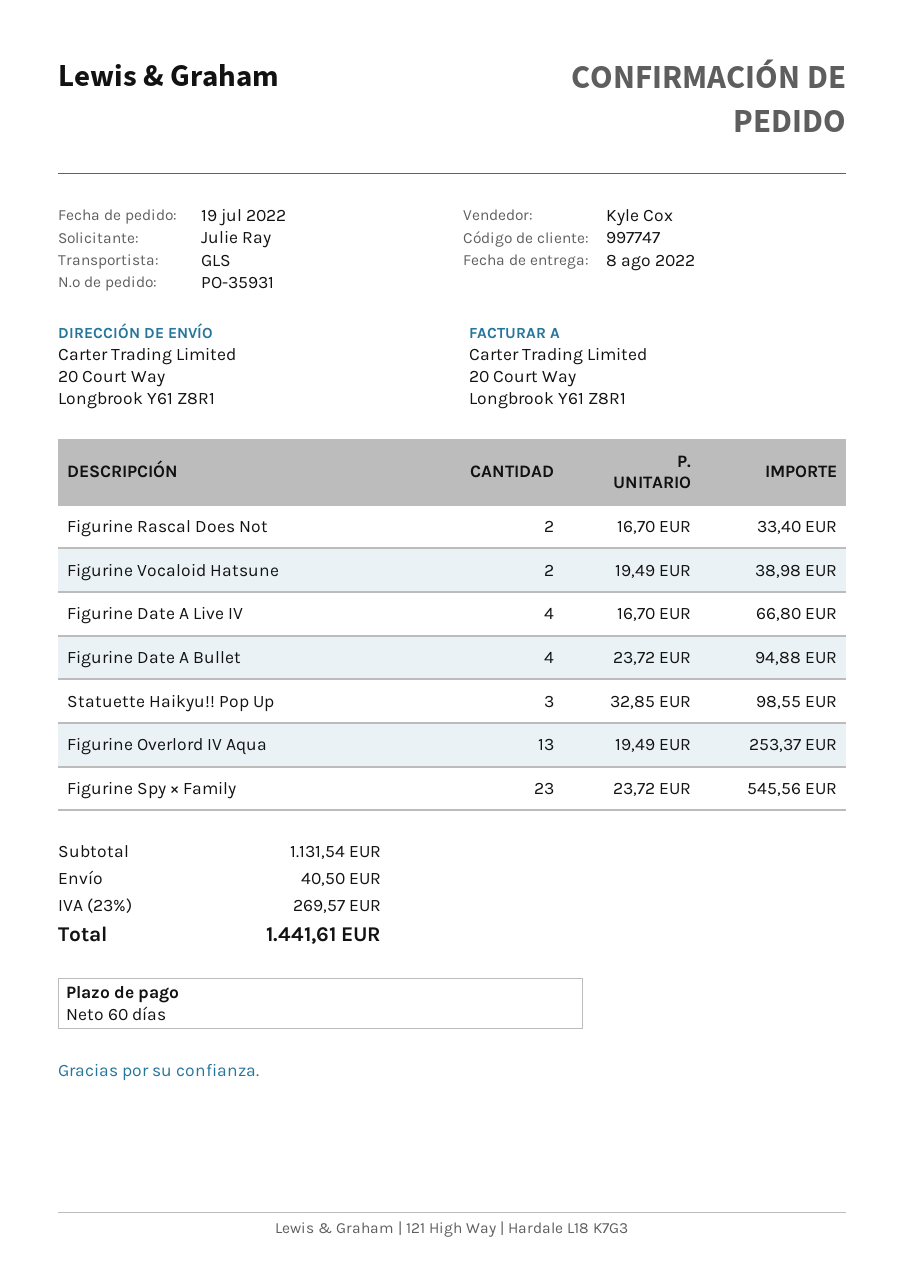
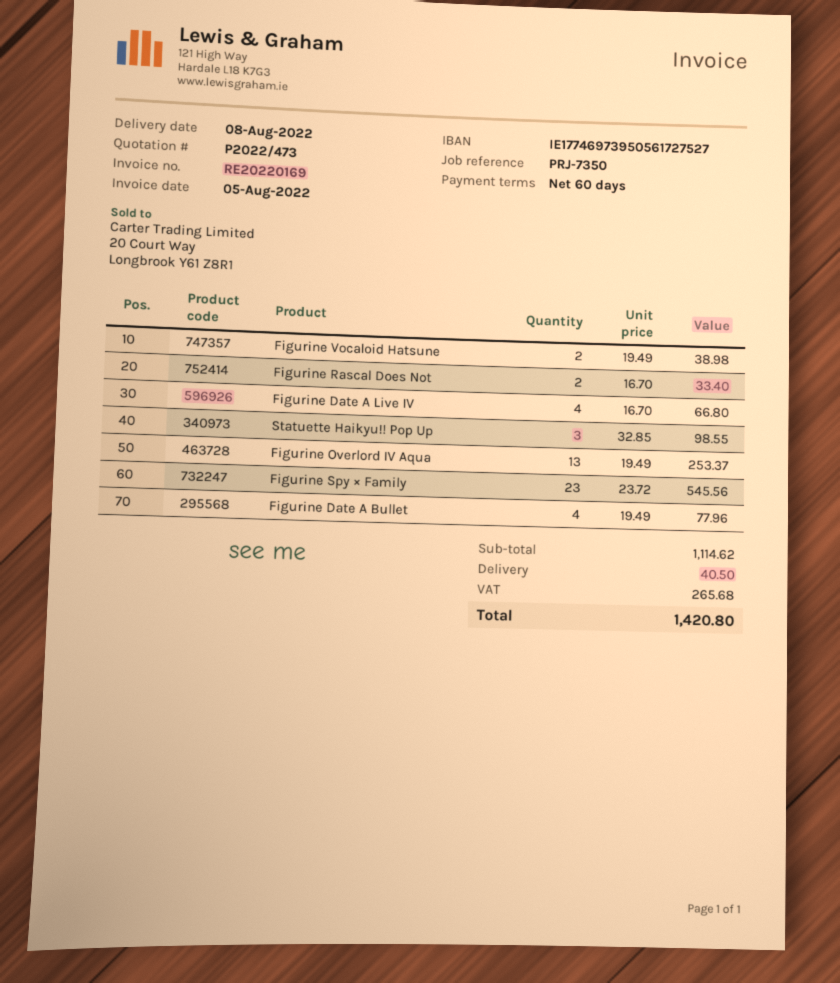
Figurine Date A Bullet: 4 x 23.72 = 94.88 -> 4 x 19.49 = 77.96
subtotal: 1131.54 -> 1114.62
tax: 269.57 -> 265.68
total: 1441.61 -> 1420.80

